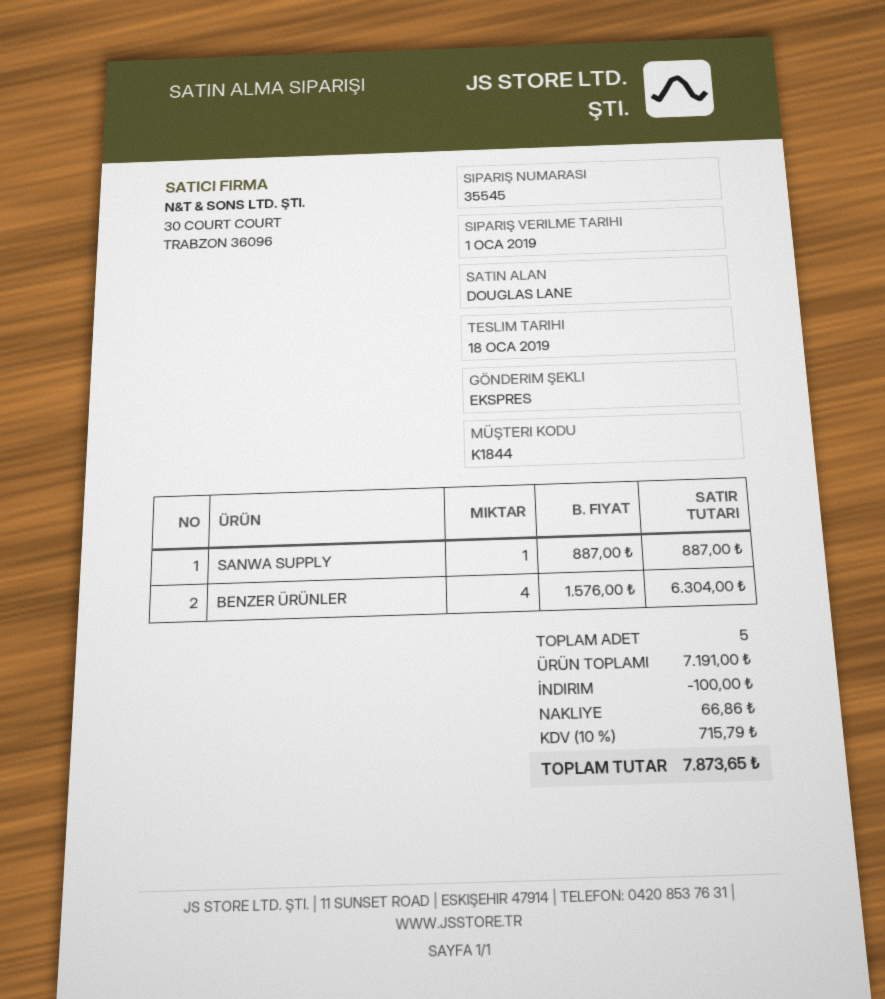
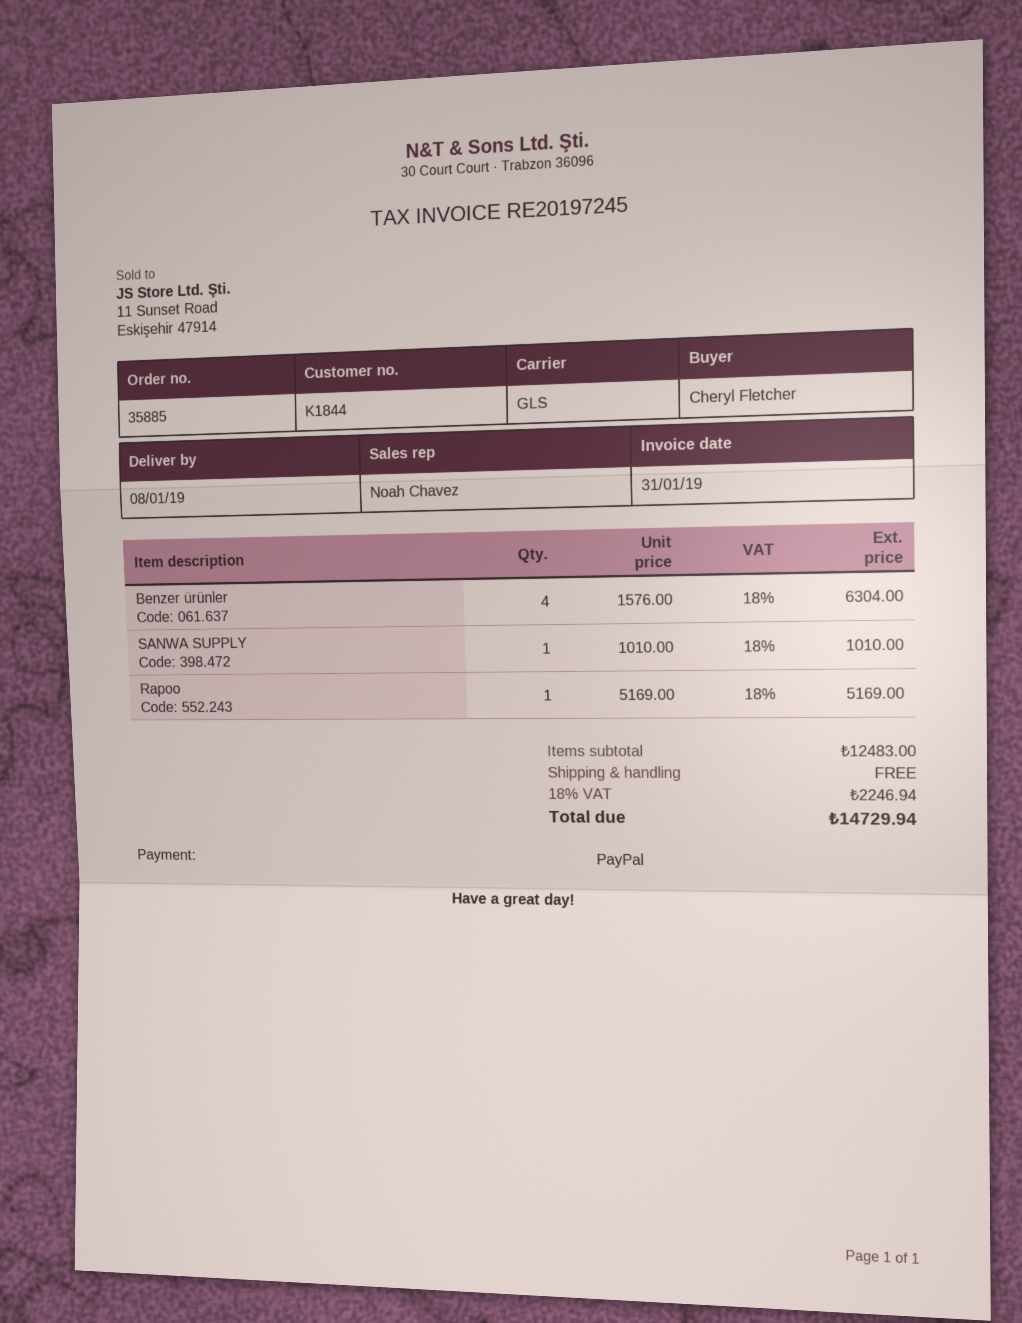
order number: 35545 -> 35885
delivery date: 2019-01-18 -> 2019-01-08
ordered by: DOUGLAS LANE -> Cheryl Fletcher
shipping method: express -> GLS
SANWA SUPPLY: 1 x 887.00 = 887.00 -> 1 x 1010.00 = 1010.00
Rapoo: none -> 1 x 5169.00 = 5169.00
subtotal: 7191.00 -> 12483.00
discount: 100.00 -> none
shipping: 66.86 -> 0.00
tax: 10% = 715.79 -> 18% = 2246.94
total: 7873.65 -> 14729.94

